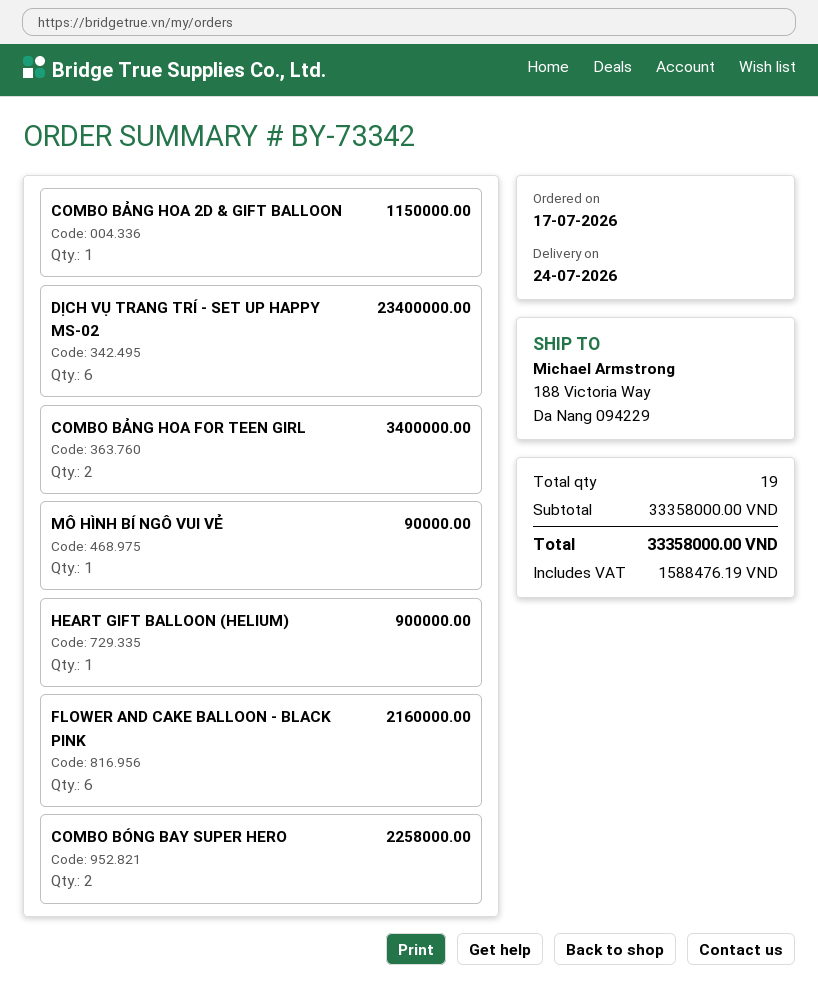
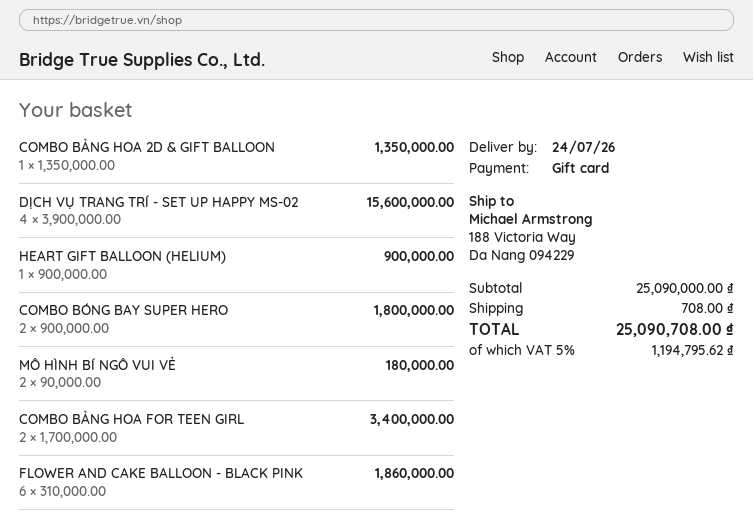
COMBO BẢNG HOA 2D & GIFT BALLOON: 1 for 1150000.00 -> 1 for 1350000.00
DỊCH VỤ TRANG TRÍ - SET UP HAPPY MS-02: 6 for 23400000.00 -> 4 for 15600000.00
MÔ HÌNH BÍ NGÔ VUI VẺ: 1 for 90000.00 -> 2 for 180000.00
FLOWER AND CAKE BALLOON - BLACK PINK: 6 for 2160000.00 -> 6 for 1860000.00
COMBO BÓNG BAY SUPER HERO: 2 for 2258000.00 -> 2 for 1800000.00
subtotal: 33358000.00 -> 25090000.00
shipping: none -> 708.00
tax: 1588476.19 -> 1194795.62
total: 33358000.00 -> 25090708.00

